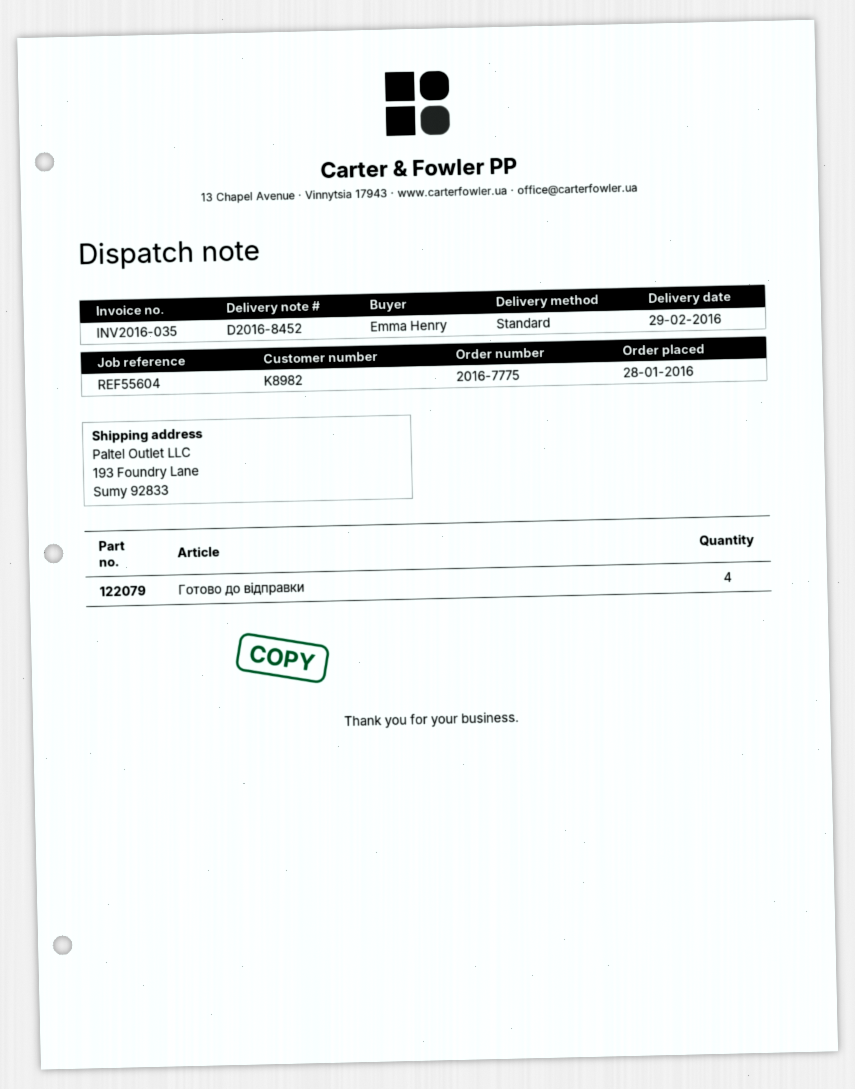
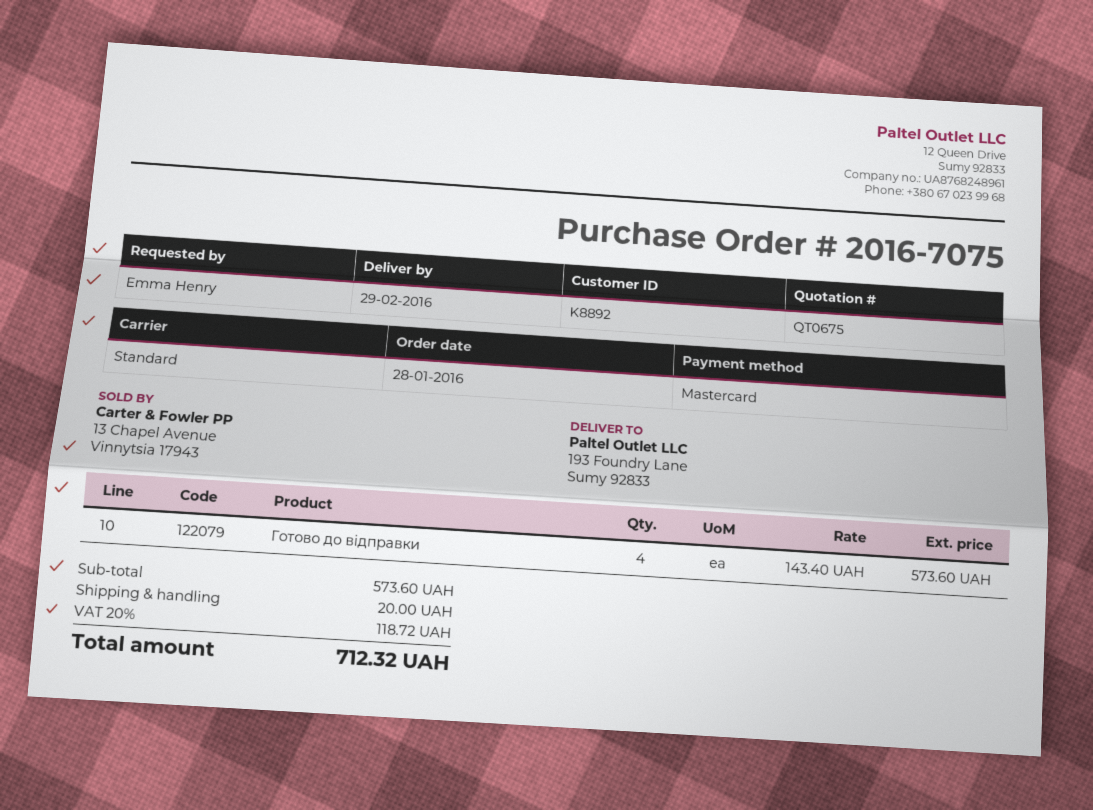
order number: 2016-7775 -> 2016-7075
customer number: K8982 -> K8892

